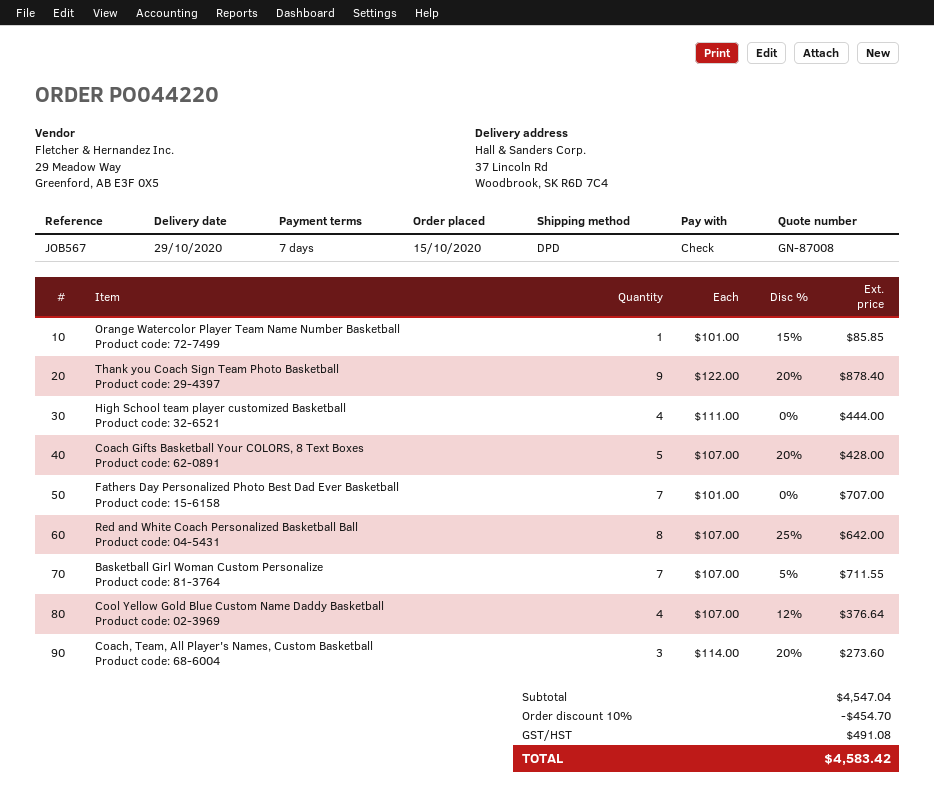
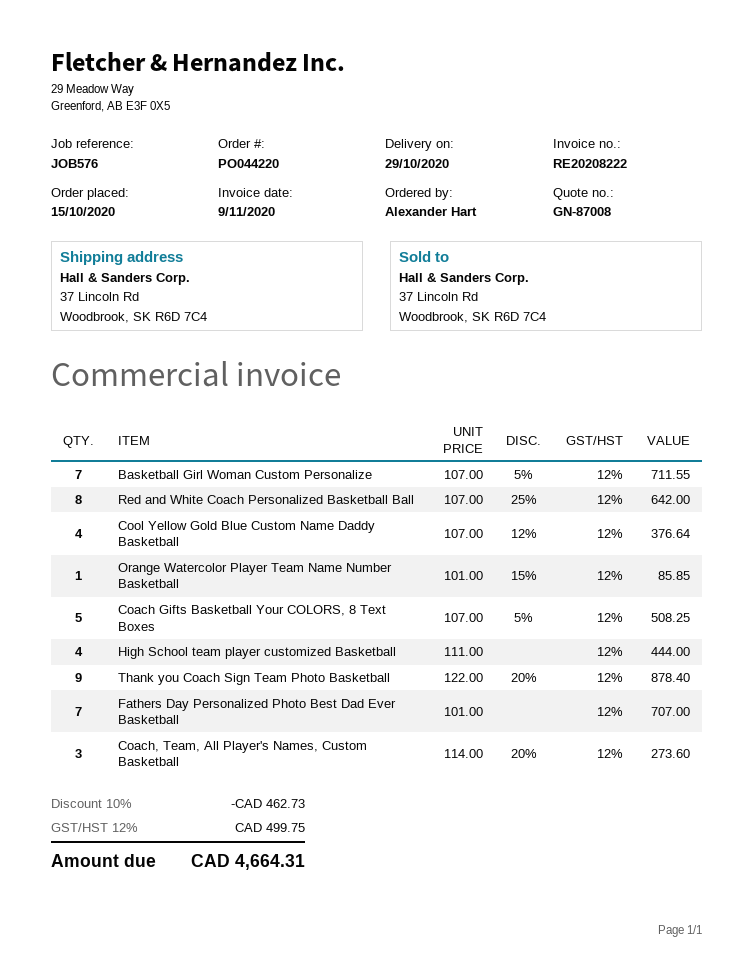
reference: JOB567 -> JOB576
Coach Gifts Basketball Your COLORS, 8 Text Boxes: 5 x 107.00 - 20% = 428.00 -> 5 x 107.00 - 5% = 508.25
discount: 10% = 454.70 -> 10% = 462.73
tax: 491.08 -> 499.75
total: 4583.42 -> 4664.31

